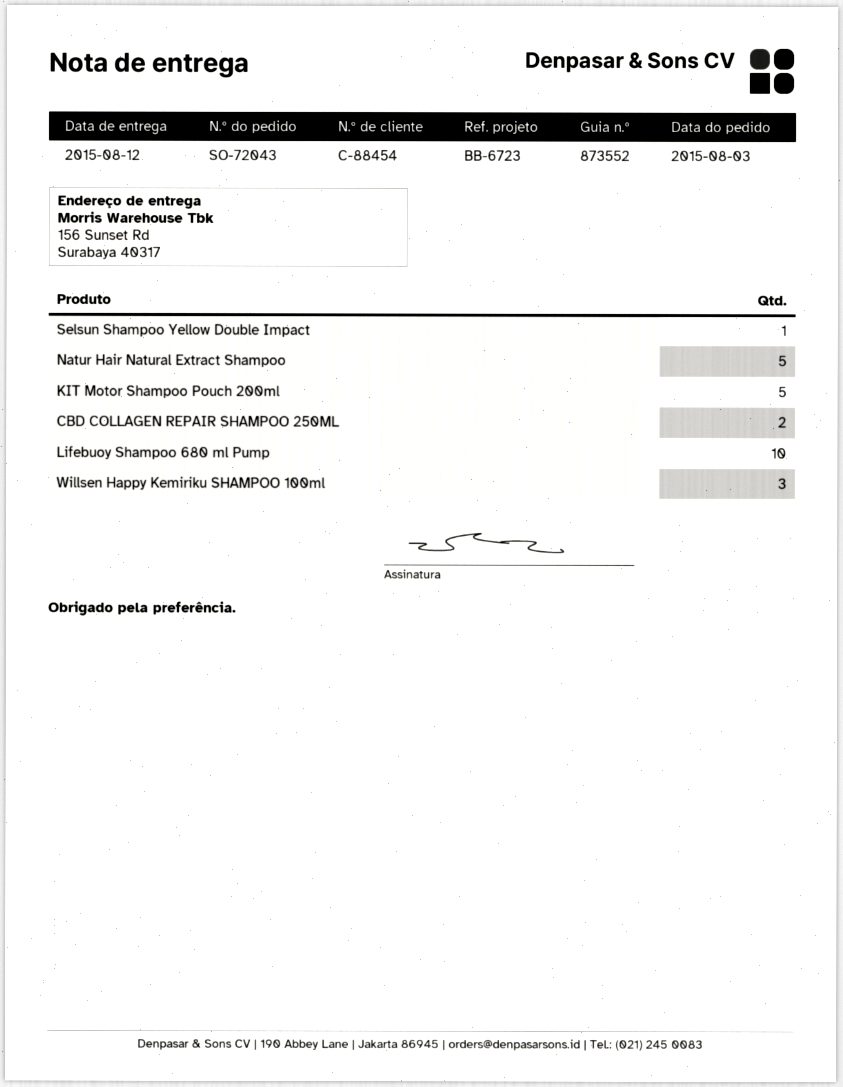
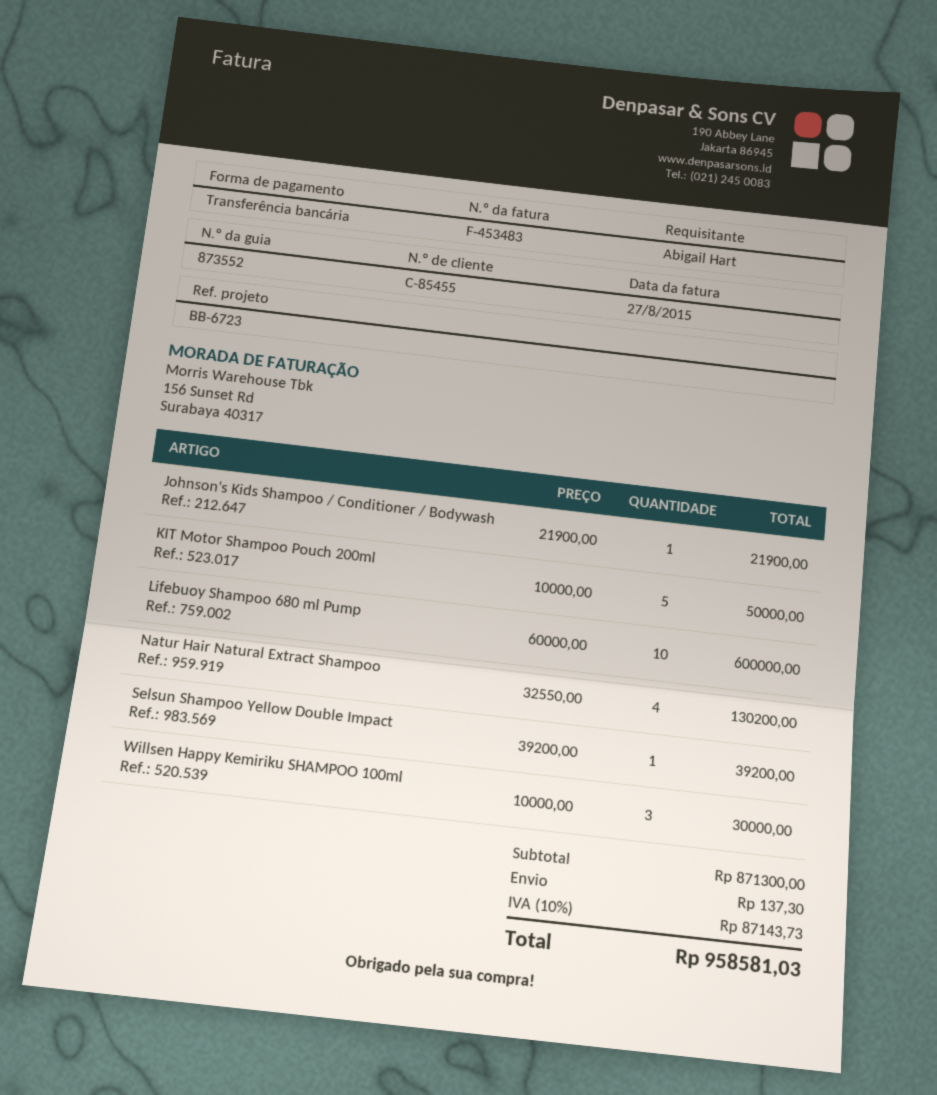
customer number: C-88454 -> C-85455
Natur Hair Natural Extract Shampoo: 5 -> 4
CBD COLLAGEN REPAIR SHAMPOO 250ML: 2 -> none
Johnson's Kids Shampoo / Conditioner / Bodywash: none -> 1

